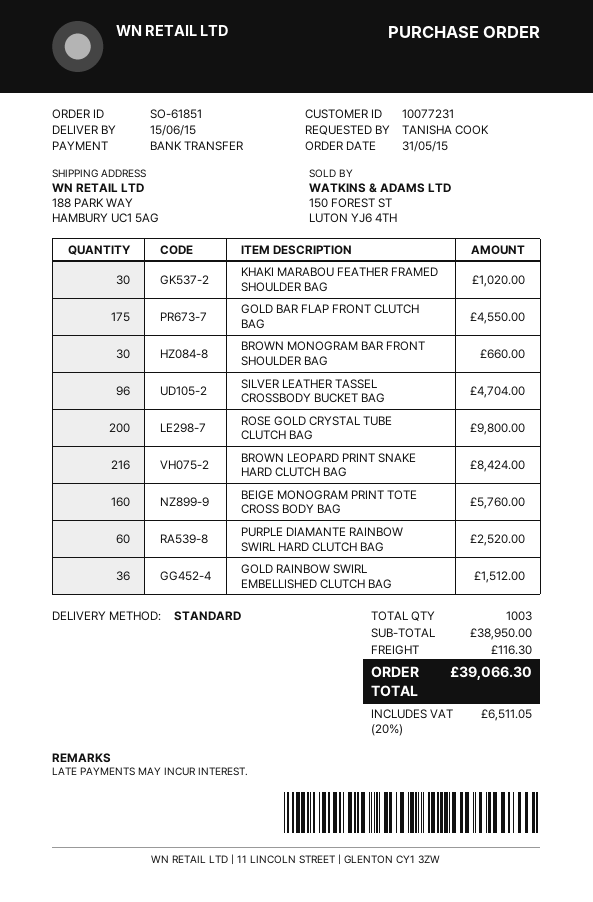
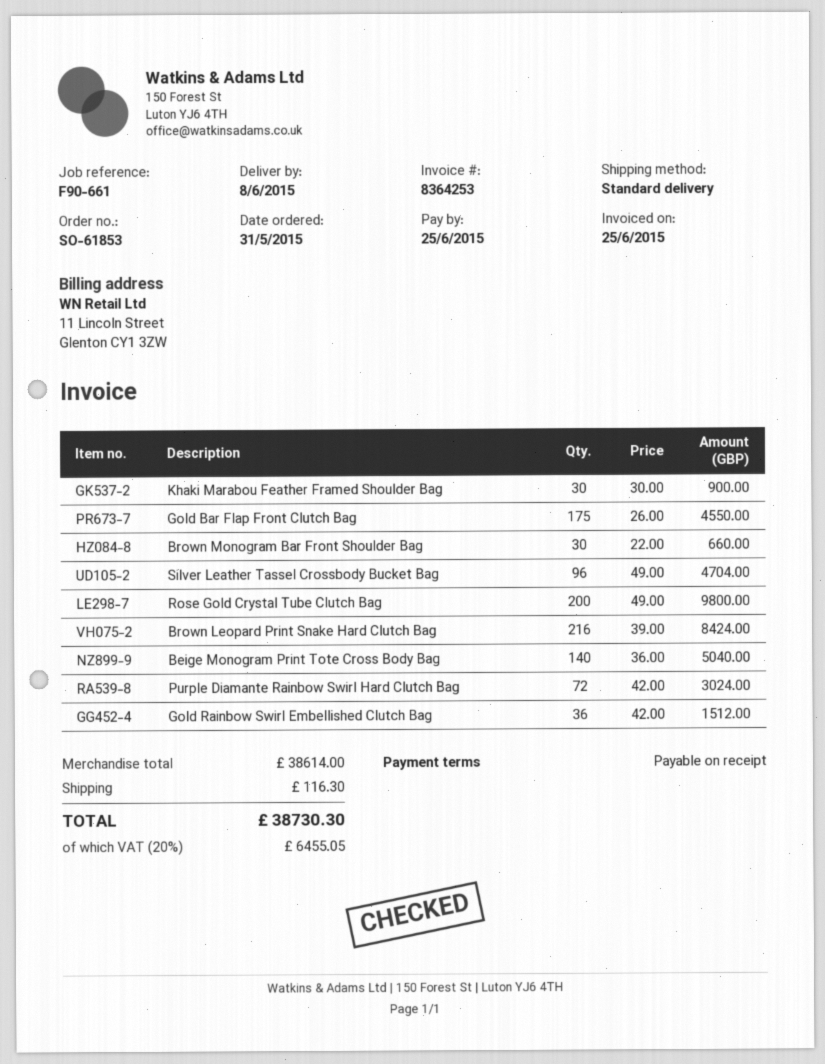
order number: SO-61851 -> SO-61853
delivery date: 2015-06-15 -> 2015-06-08
KHAKI MARABOU FEATHER FRAMED SHOULDER BAG: 30 for 1020.00 -> 30 for 900.00
BEIGE MONOGRAM PRINT TOTE CROSS BODY BAG: 160 for 5760.00 -> 140 for 5040.00
PURPLE DIAMANTE RAINBOW SWIRL HARD CLUTCH BAG: 60 for 2520.00 -> 72 for 3024.00
subtotal: 38950.00 -> 38614.00
tax: 20% = 6511.05 -> 20% = 6455.05
total: 39066.30 -> 38730.30

